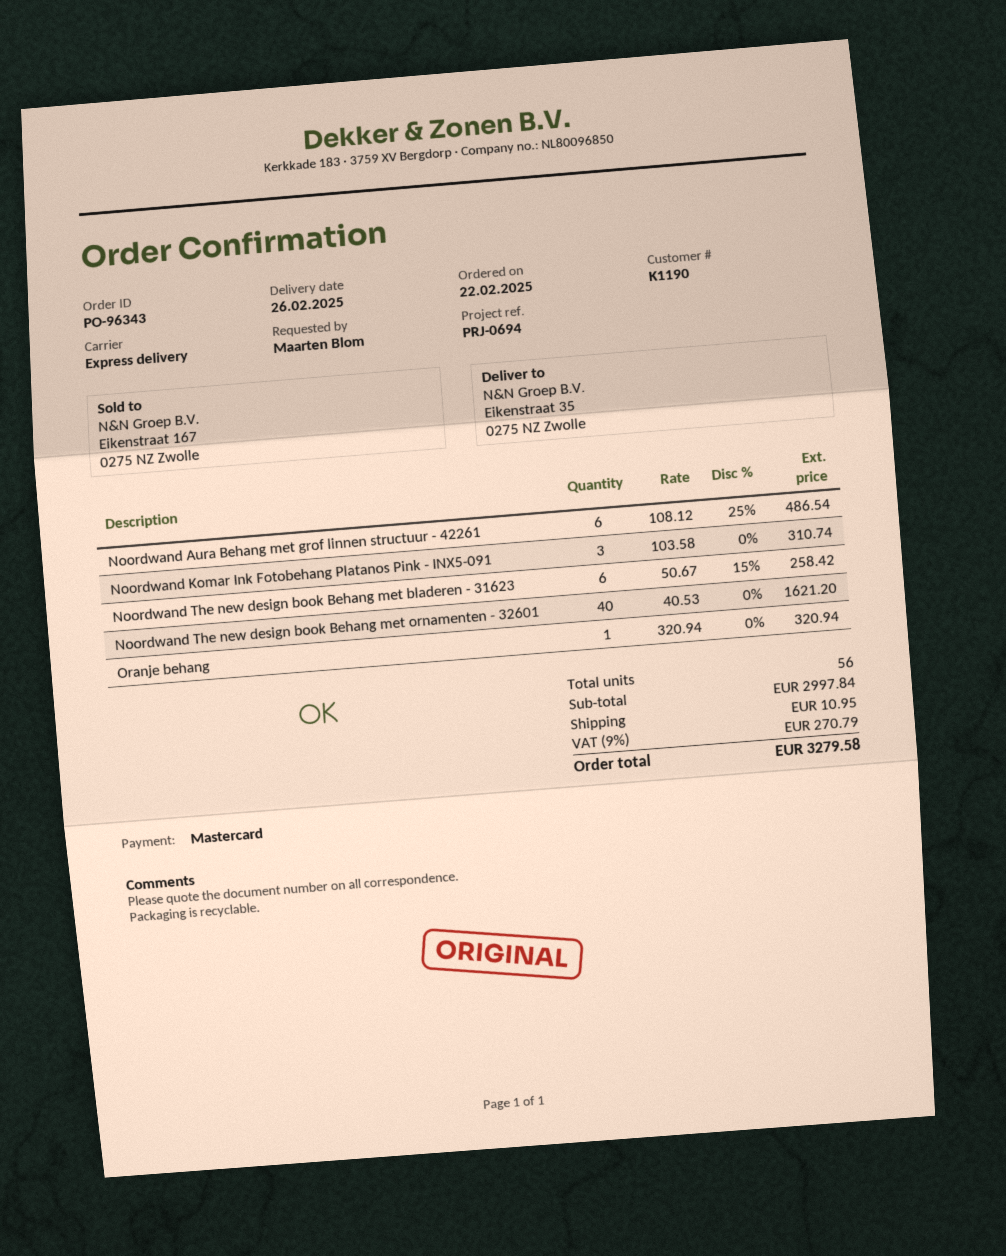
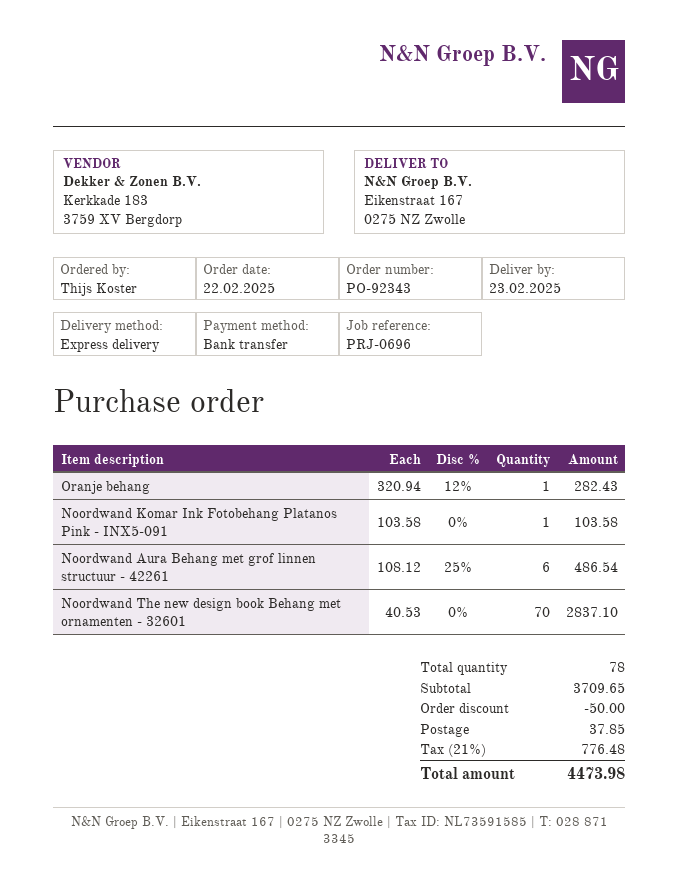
order number: PO-96343 -> PO-92343
delivery date: 2025-02-26 -> 2025-02-23
reference: PRJ-0694 -> PRJ-0696
ordered by: Maarten Blom -> Thijs Koster
payment method: Mastercard -> bank transfer
ship to: Eikenstraat 35, 0275 NZ Zwolle -> Eikenstraat 167, 0275 NZ Zwolle
Noordwand Komar Ink Fotobehang Platanos Pink - INX5-091: 3 x 103.58 = 310.74 -> 1 x 103.58 = 103.58
Noordwand The new design book Behang met bladeren - 31623: 6 x 50.67 - 15% = 258.42 -> none
Noordwand The new design book Behang met ornamenten - 32601: 40 x 40.53 = 1621.20 -> 70 x 40.53 = 2837.10
Oranje behang: 1 x 320.94 = 320.94 -> 1 x 320.94 - 12% = 282.43
total quantity: 56 -> 78
subtotal: 2997.84 -> 3709.65
discount: none -> 50.00
shipping: 10.95 -> 37.85
tax: 9% = 270.79 -> 21% = 776.48
total: 3279.58 -> 4473.98

